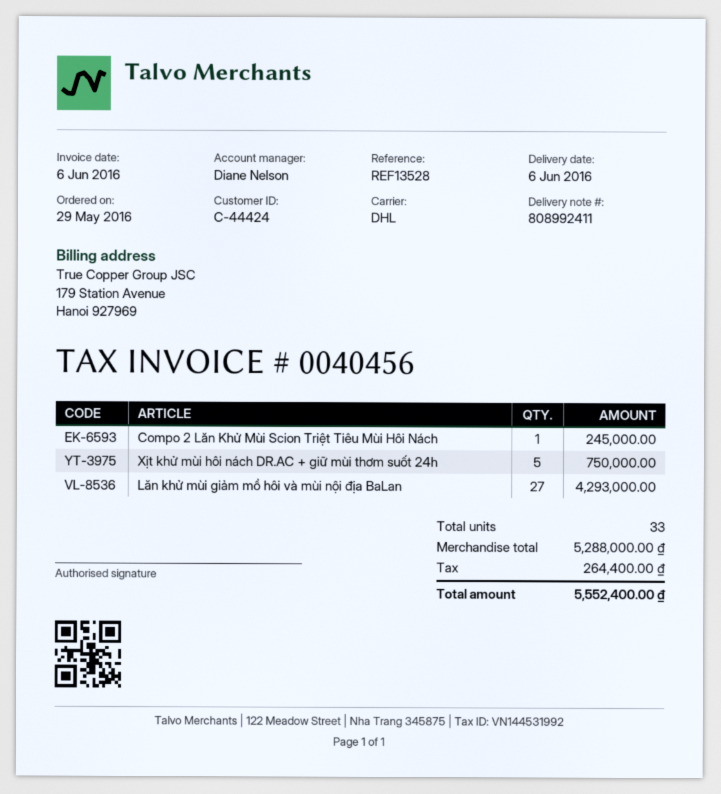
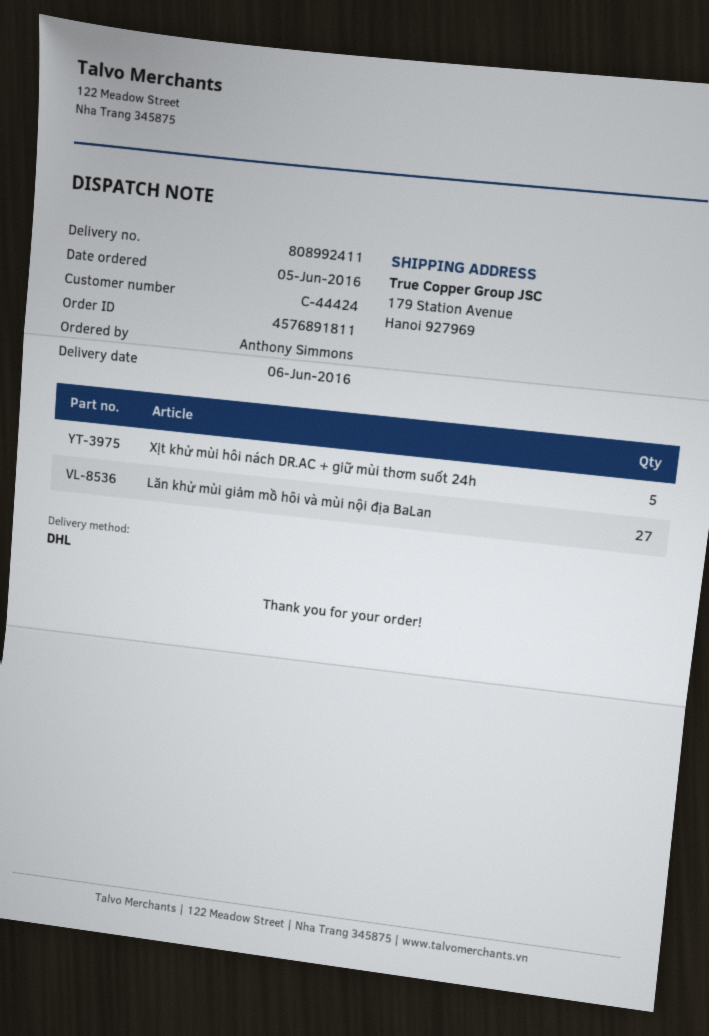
order date: 2016-05-29 -> 2016-06-05
Compo 2 Lăn Khử Mùi Scion Triệt Tiêu Mùi Hôi Nách: 1 -> none

